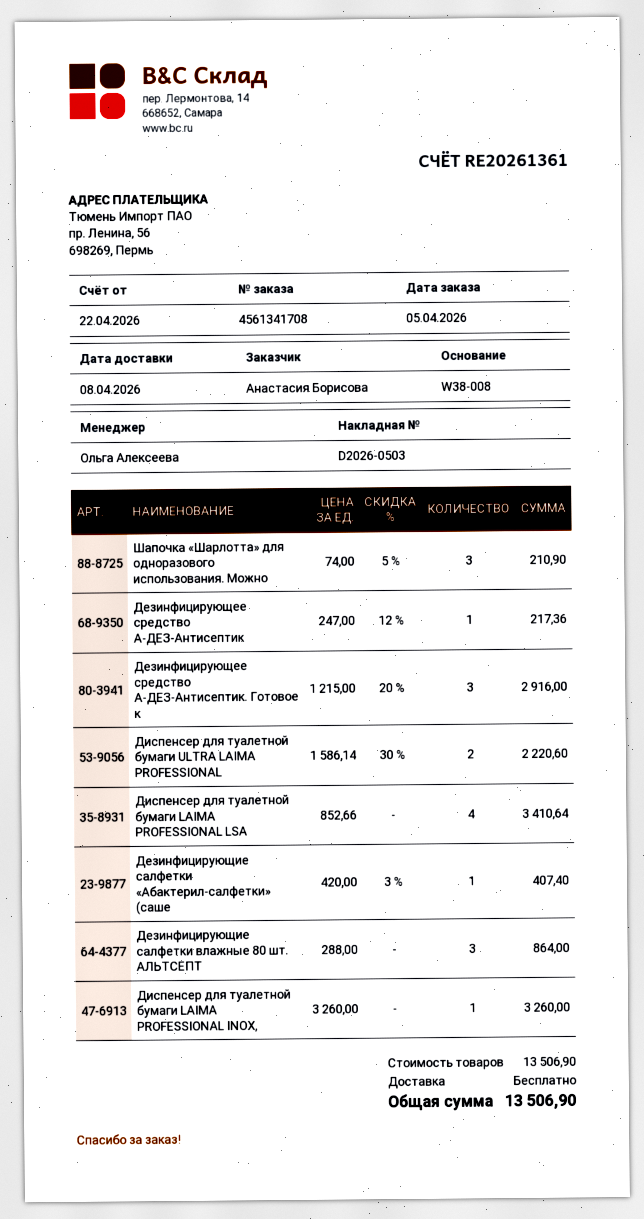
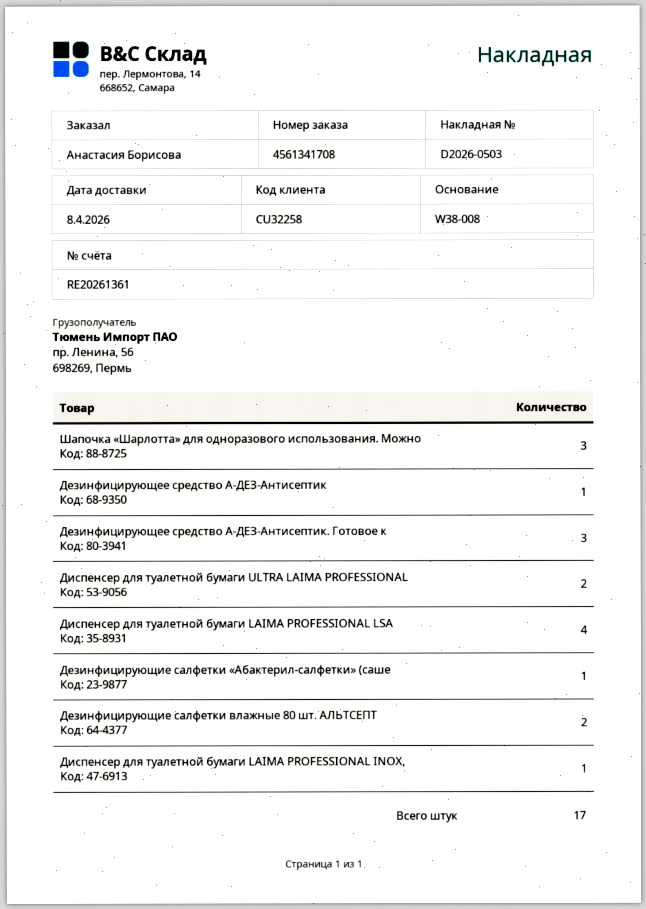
Дезинфицирующие салфетки влажные 80 шт. АЛЬТСЕПТ: 3 -> 2

